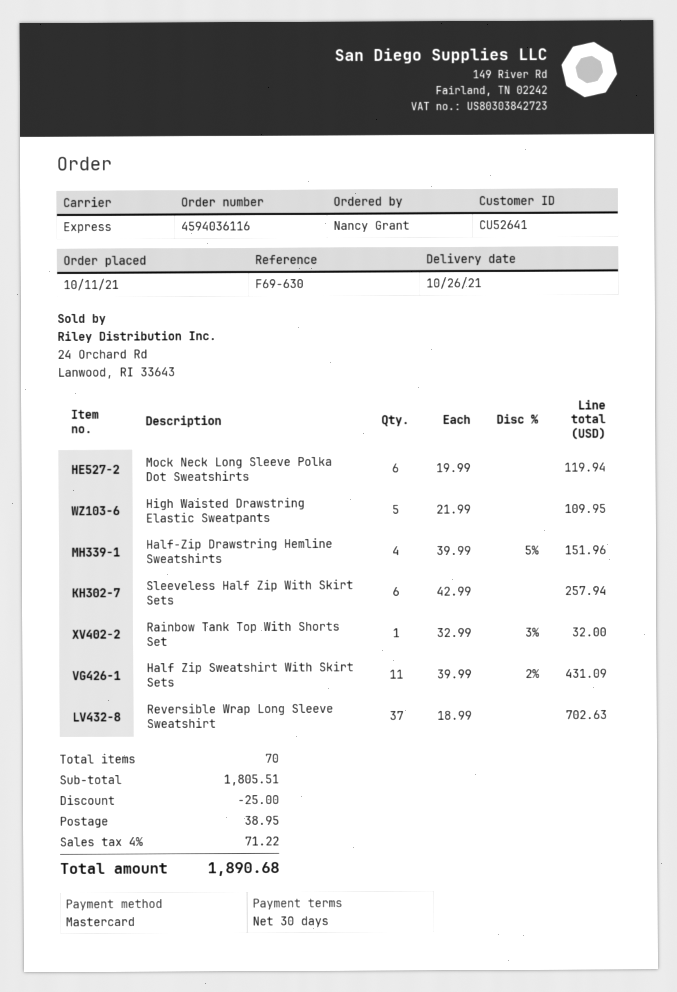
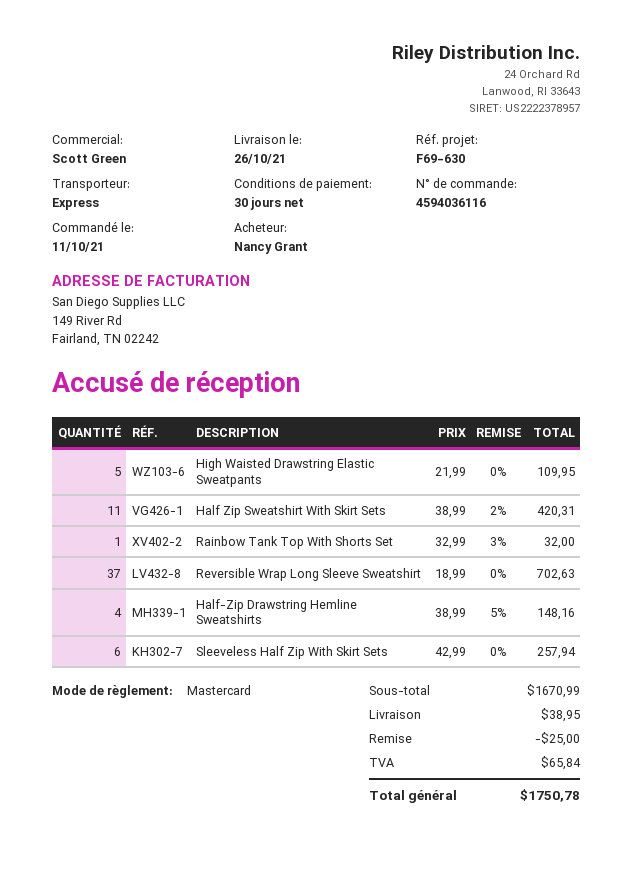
Mock Neck Long Sleeve Polka Dot Sweatshirts: 6 x 19.99 = 119.94 -> none
Half-Zip Drawstring Hemline Sweatshirts: 4 x 39.99 - 5% = 151.96 -> 4 x 38.99 - 5% = 148.16
Half Zip Sweatshirt With Skirt Sets: 11 x 39.99 - 2% = 431.09 -> 11 x 38.99 - 2% = 420.31
subtotal: 1805.51 -> 1670.99
tax: 71.22 -> 65.84
total: 1890.68 -> 1750.78

